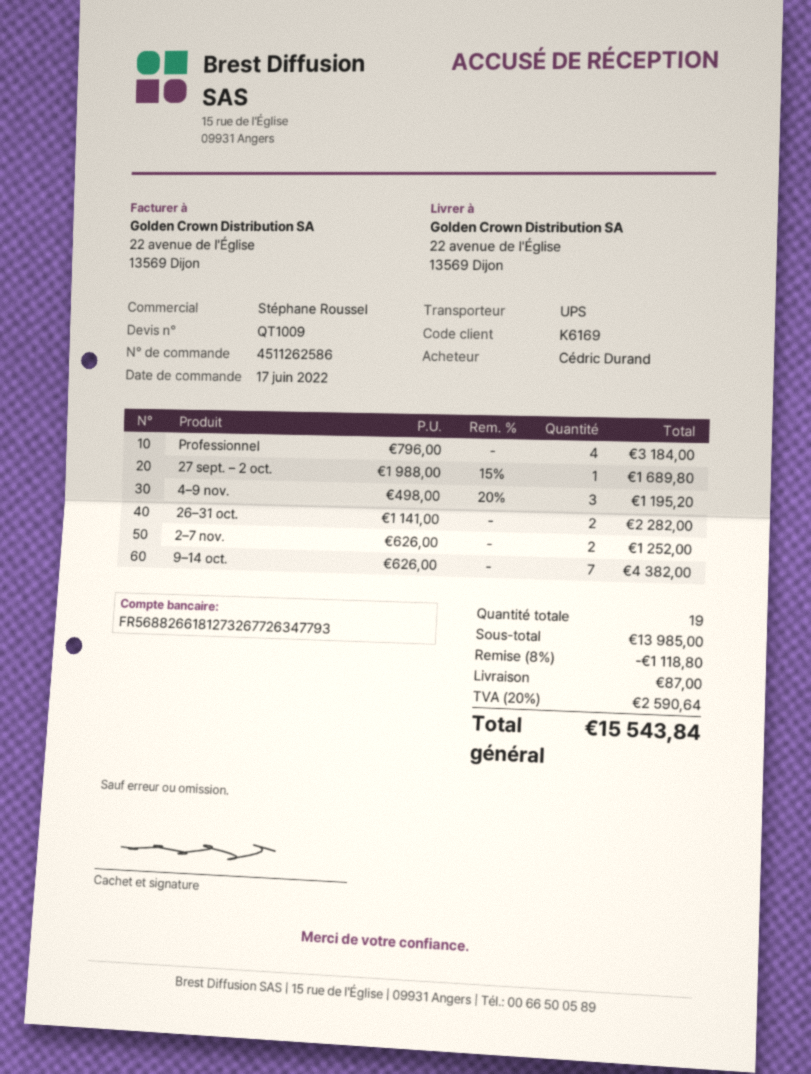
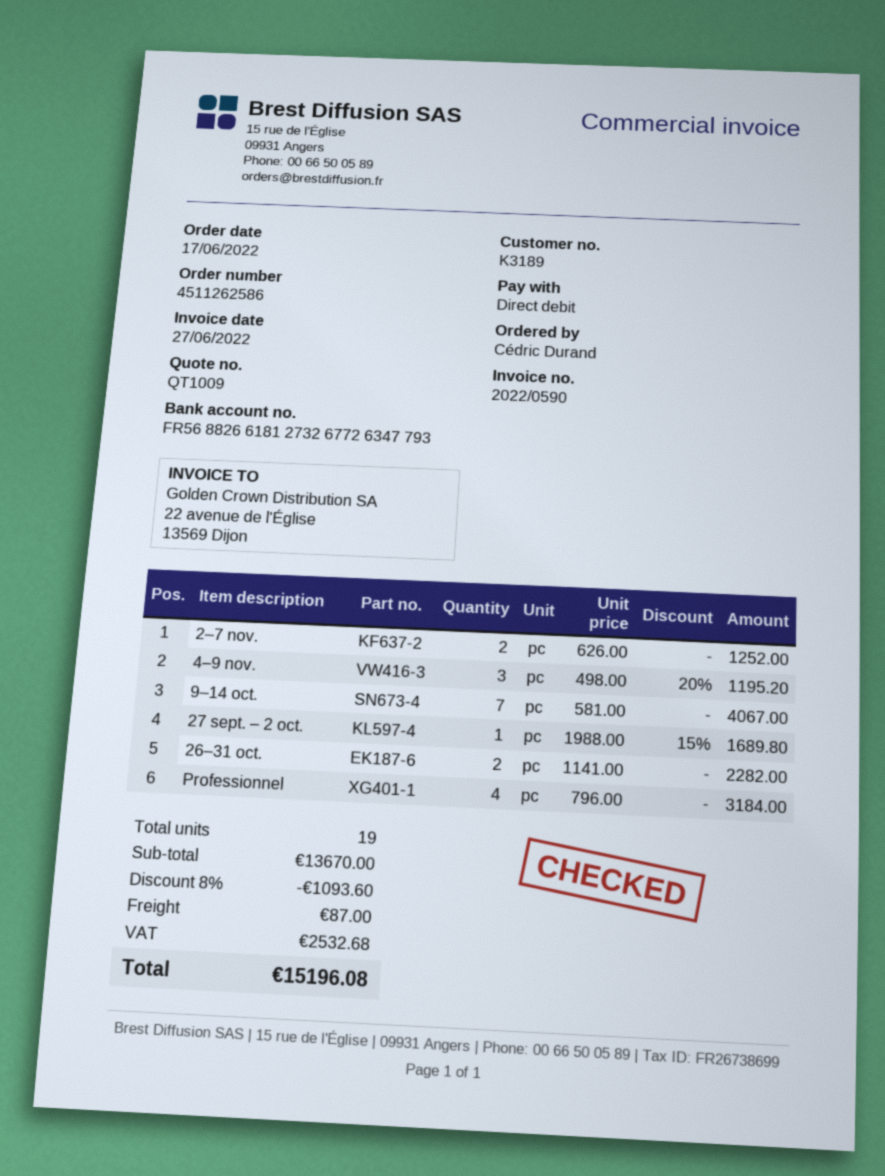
customer number: K6169 -> K3189
9–14 oct.: 7 x 626.00 = 4382.00 -> 7 x 581.00 = 4067.00
subtotal: 13985.00 -> 13670.00
discount: 8% = 1118.80 -> 8% = 1093.60
tax: 2590.64 -> 2532.68
total: 15543.84 -> 15196.08

